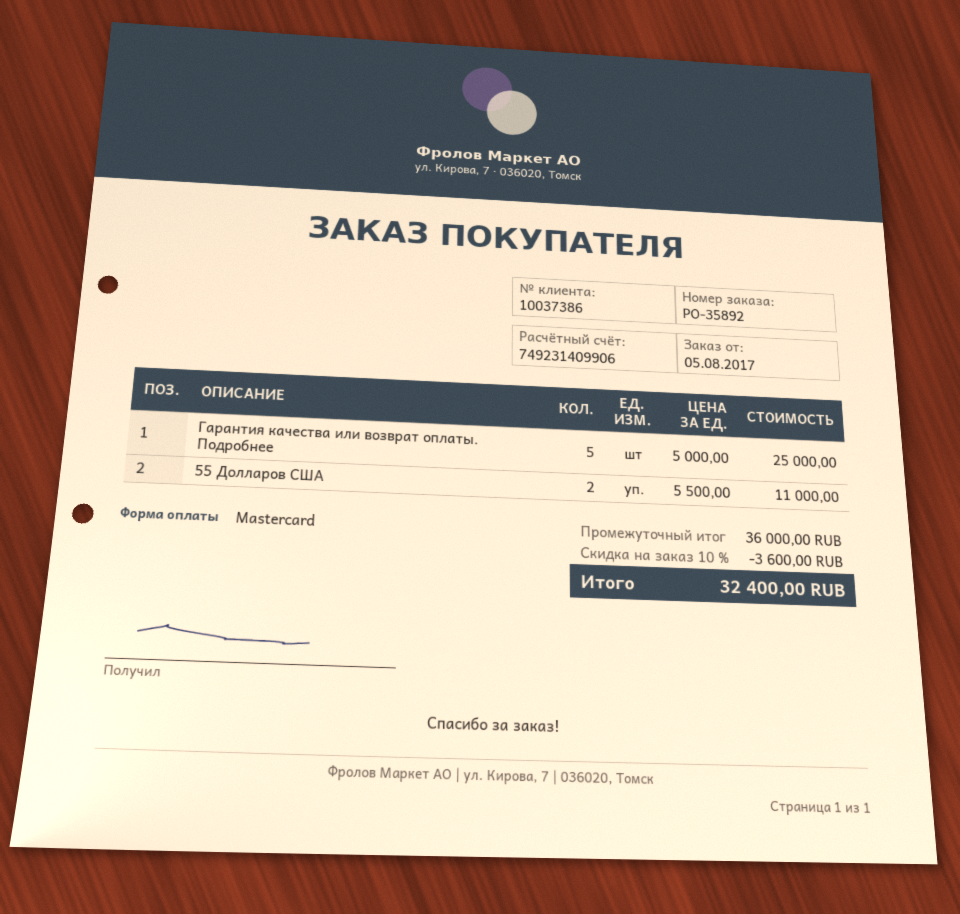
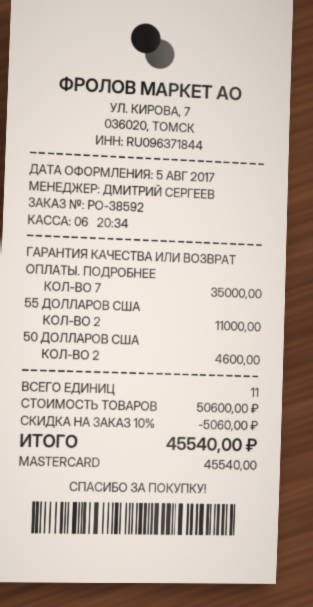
order number: PO-35892 -> PO-38592
Гарантия качества или возврат оплаты. Подробнее: 5 for 25000.00 -> 7 for 35000.00
50 ДОЛЛАРОВ США: none -> 2 for 4600.00
subtotal: 36000.00 -> 50600.00
discount: 10% = 3600.00 -> 10% = 5060.00
total: 32400.00 -> 45540.00

